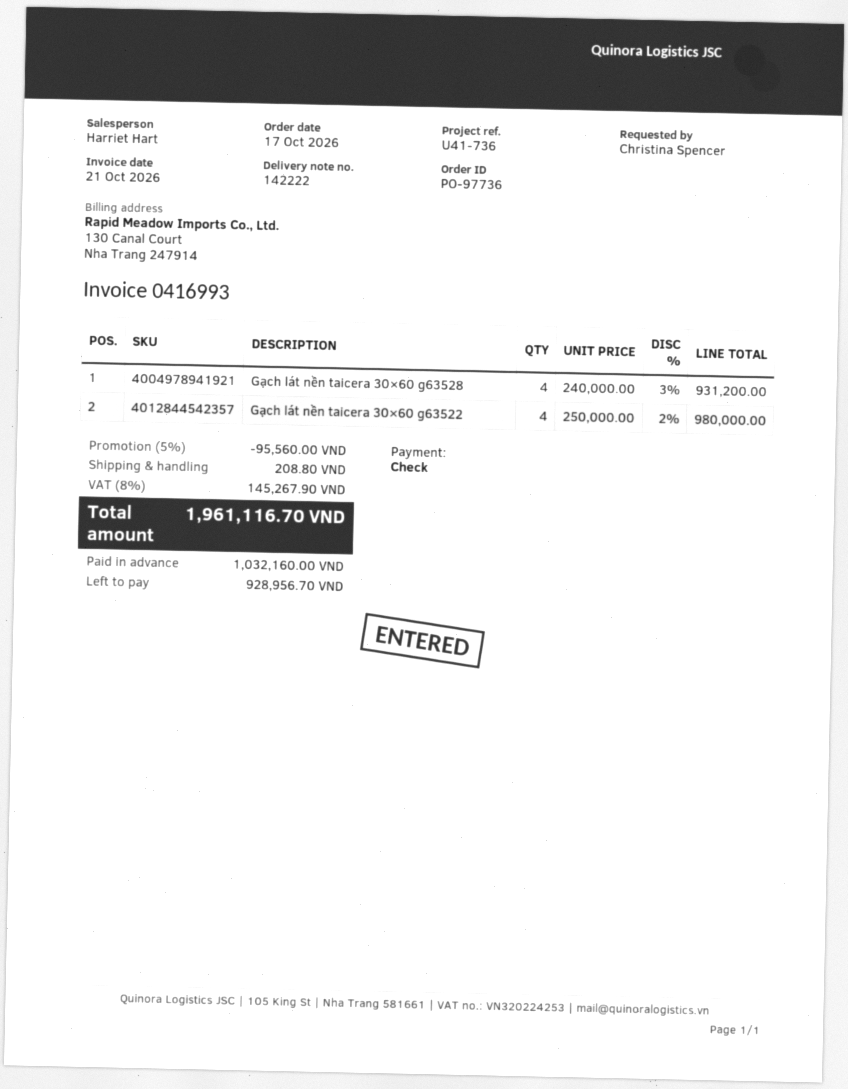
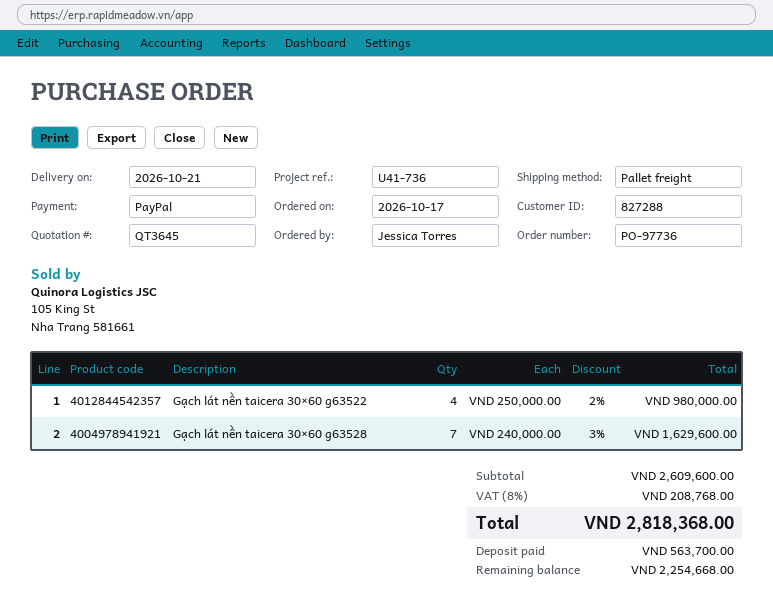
ordered by: Christina Spencer -> Jessica Torres
payment method: cheque -> PayPal
Gạch lát nền taicera 30×60 g63528: 4 x 240000.00 - 3% = 931200.00 -> 7 x 240000.00 - 3% = 1629600.00
discount: 5% = 95560.00 -> none
shipping: 208.80 -> none
tax: 8% = 145267.90 -> 8% = 208768.00
total: 1961116.70 -> 2818368.00
deposit: 1032160.00 -> 563700.00
balance: 928956.70 -> 2254668.00

